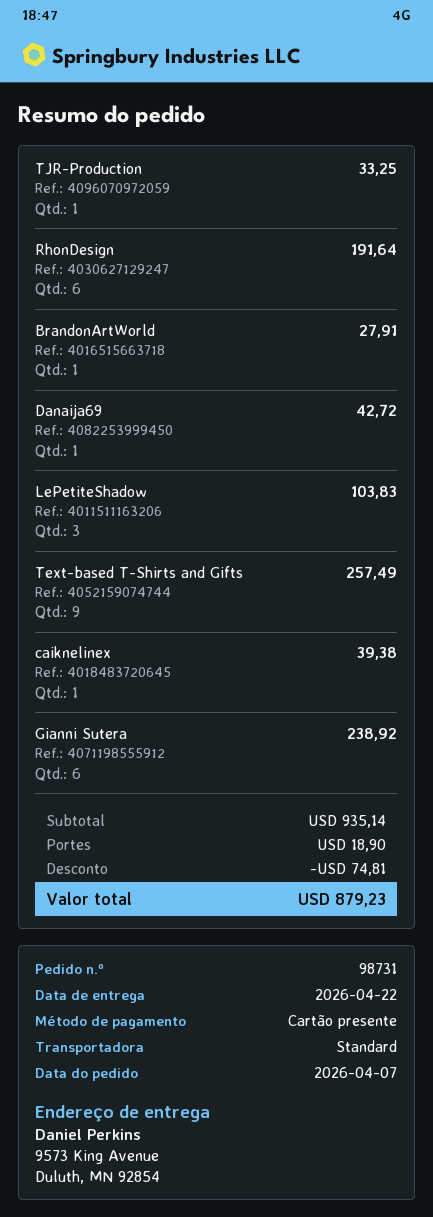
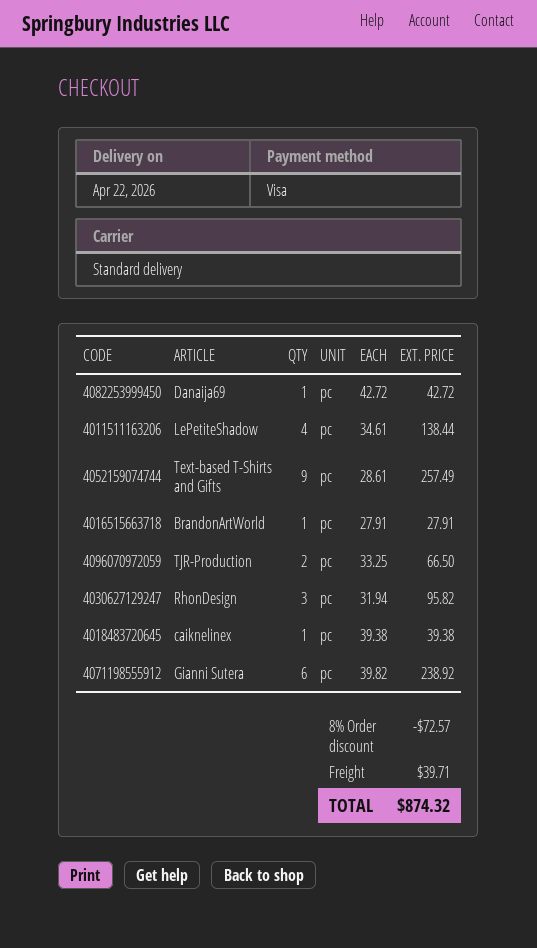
payment method: gift card -> Visa
TJR-Production: 1 for 33.25 -> 2 for 66.50
RhonDesign: 6 for 191.64 -> 3 for 95.82
LePetiteShadow: 3 for 103.83 -> 4 for 138.44
discount: 74.81 -> 72.57
shipping: 18.90 -> 39.71
total: 879.23 -> 874.32

